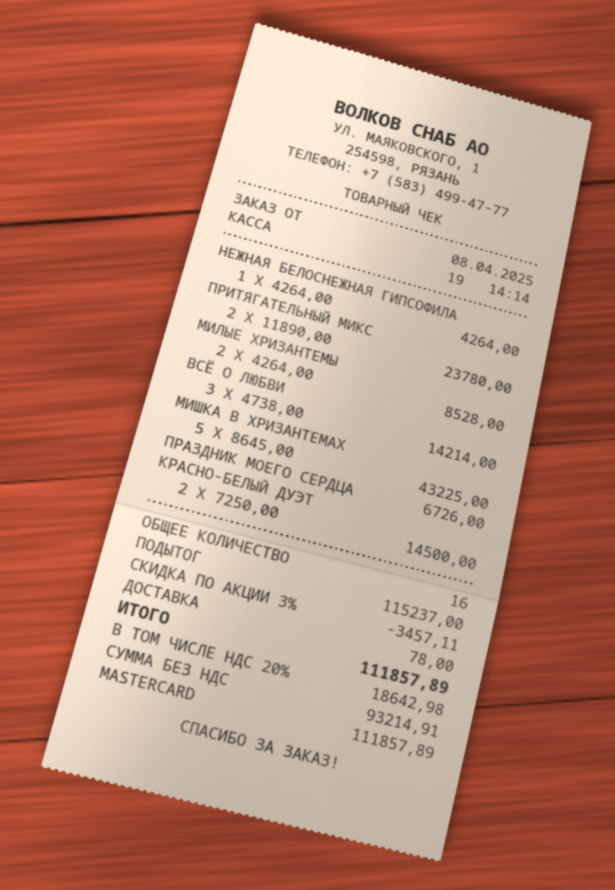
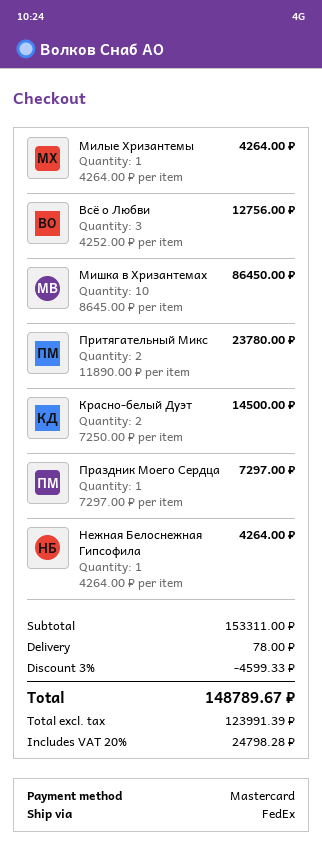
МИЛЫЕ ХРИЗАНТЕМЫ: 2 x 4264.00 = 8528.00 -> 1 x 4264.00 = 4264.00
ВСЁ О ЛЮБВИ: 3 x 4738.00 = 14214.00 -> 3 x 4252.00 = 12756.00
МИШКА В ХРИЗАНТЕМАХ: 5 x 8645.00 = 43225.00 -> 10 x 8645.00 = 86450.00
ПРАЗДНИК МОЕГО СЕРДЦА: 1 x 6726.00 = 6726.00 -> 1 x 7297.00 = 7297.00
subtotal: 115237.00 -> 153311.00
discount: 3% = 3457.11 -> 3% = 4599.33
net: 93214.91 -> 123991.39
tax: 20% = 18642.98 -> 20% = 24798.28
total: 111857.89 -> 148789.67

